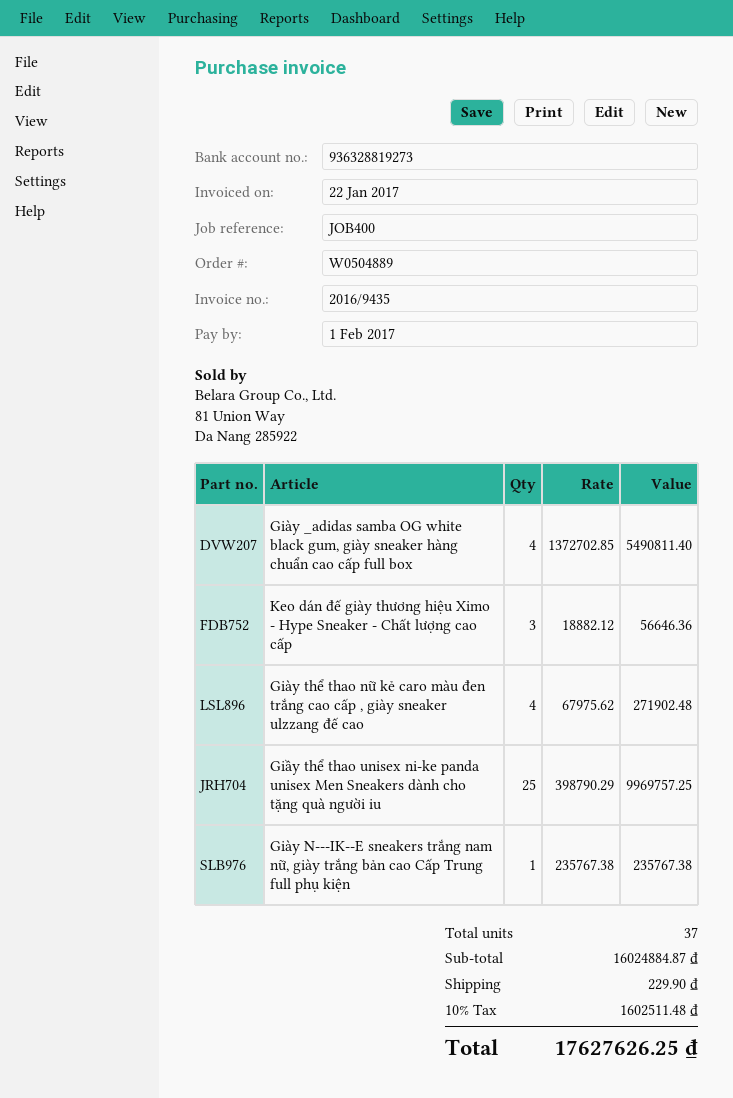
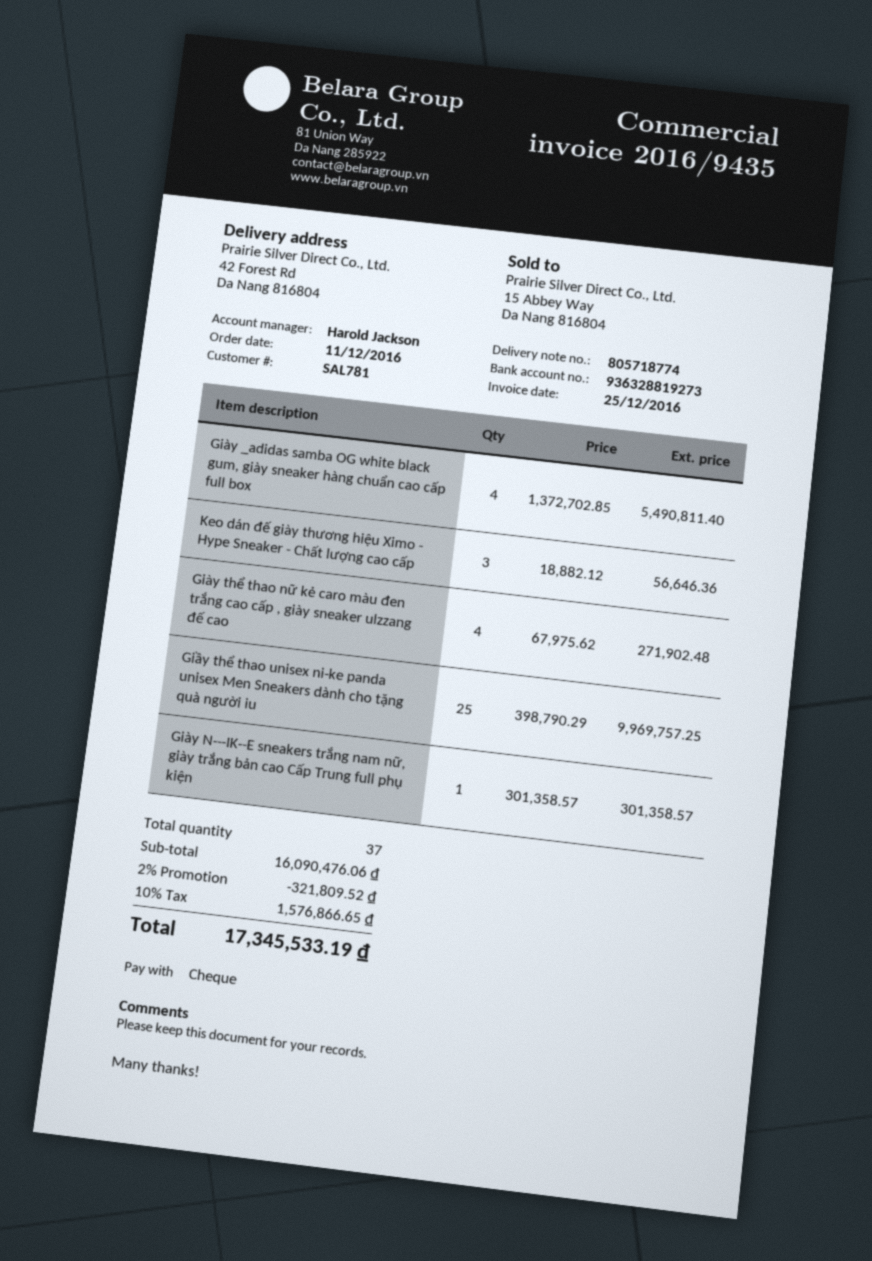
invoice date: 2017-01-22 -> 2016-12-25
Giày N---IK--E sneakers trắng nam nữ, giày trắng bản cao Cấp Trung full phụ kiện: 1 x 235767.38 = 235767.38 -> 1 x 301358.57 = 301358.57
subtotal: 16024884.87 -> 16090476.06
discount: none -> 2% = 321809.52
shipping: 229.90 -> none
tax: 10% = 1602511.48 -> 10% = 1576866.65
total: 17627626.25 -> 17345533.19

